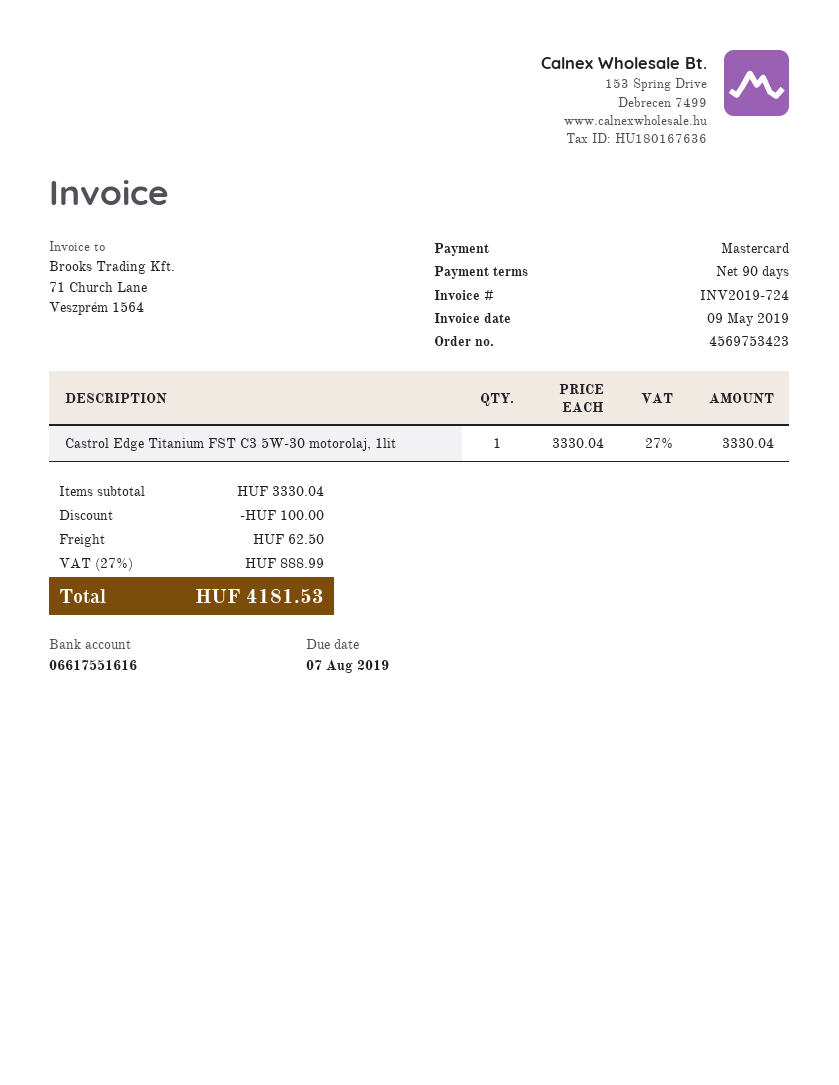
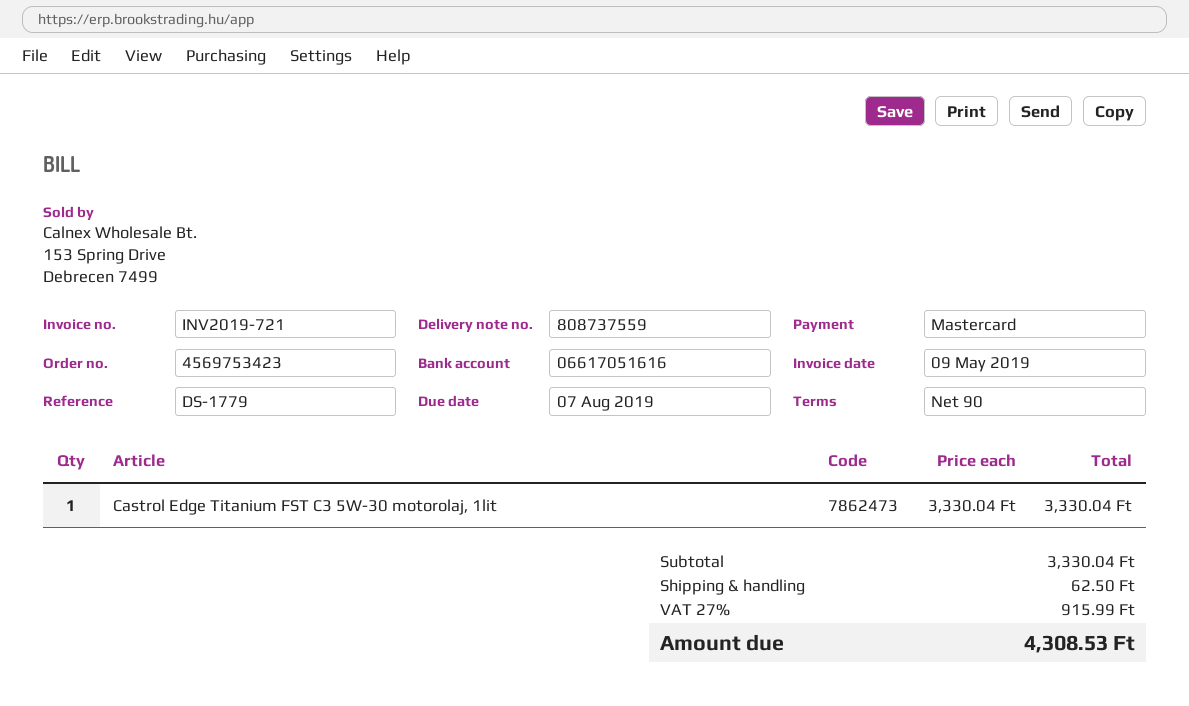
invoice number: INV2019-724 -> INV2019-721
bank account: 06617551616 -> 06617051616
discount: 100.00 -> none
tax: 27% = 888.99 -> 27% = 915.99
total: 4181.53 -> 4308.53

